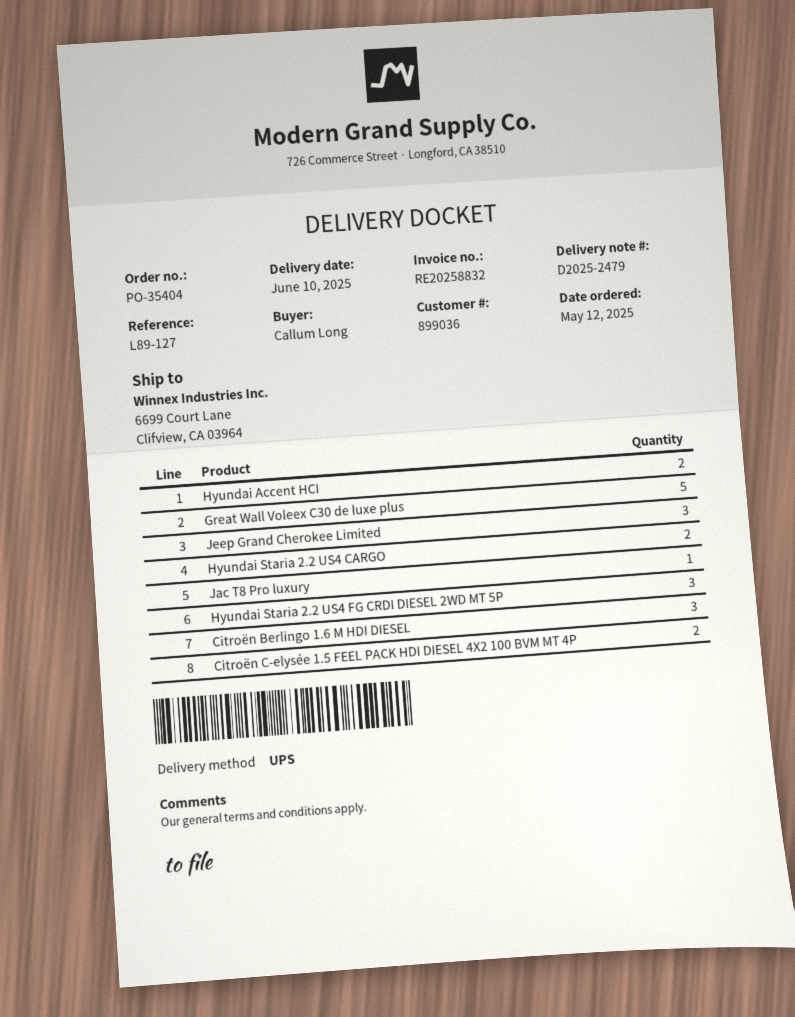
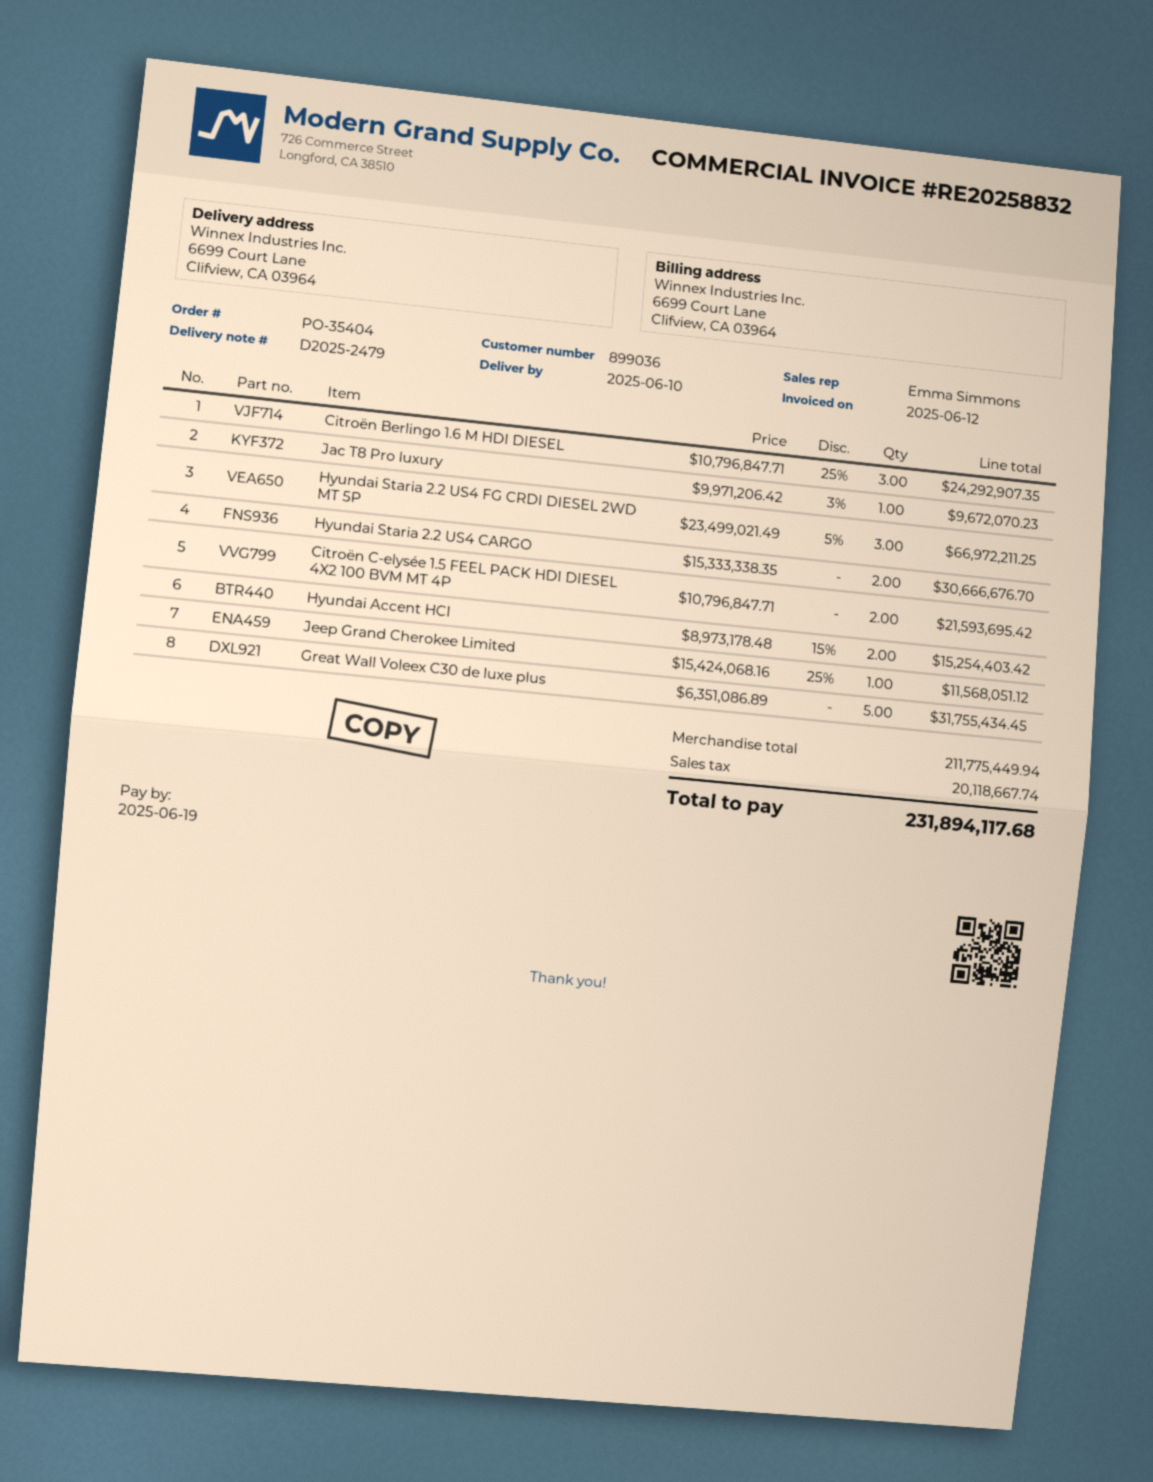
Jeep Grand Cherokee Limited: 3 -> 1

